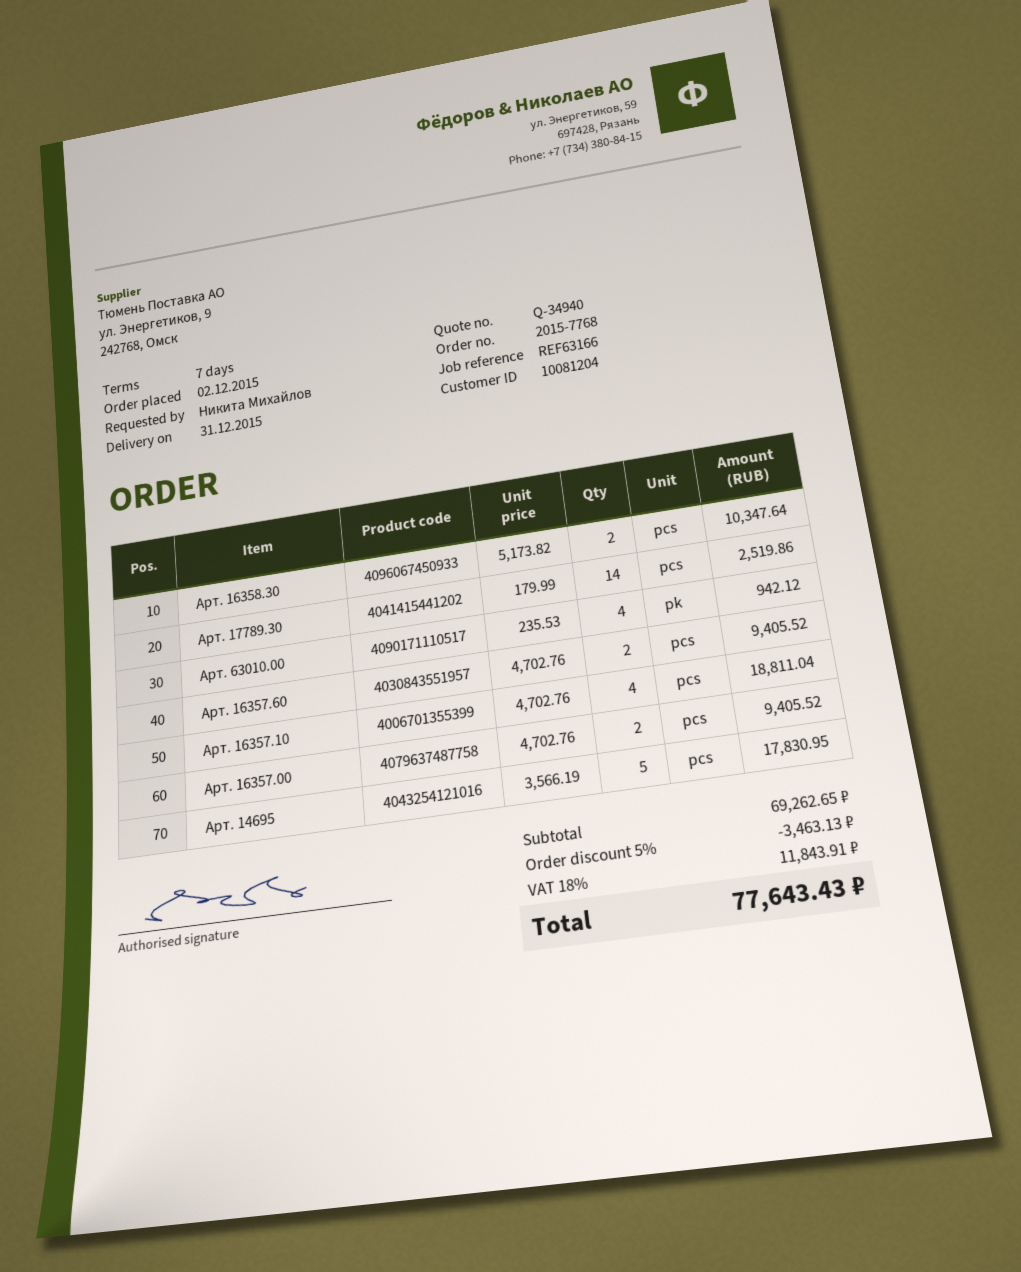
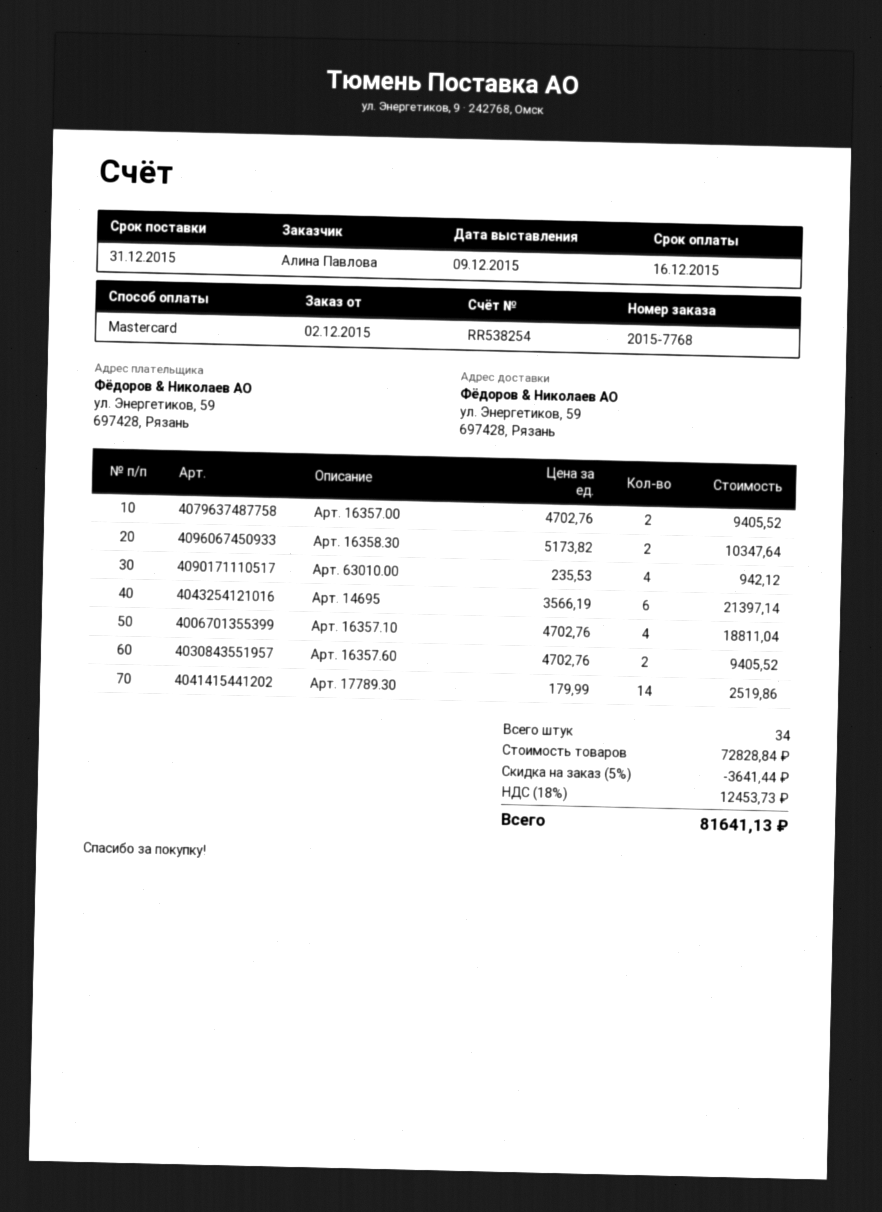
ordered by: Никита Михайлов -> Алина Павлова
Арт. 14695: 5 x 3566.19 = 17830.95 -> 6 x 3566.19 = 21397.14
subtotal: 69262.65 -> 72828.84
discount: 5% = 3463.13 -> 5% = 3641.44
tax: 18% = 11843.91 -> 18% = 12453.73
total: 77643.43 -> 81641.13

